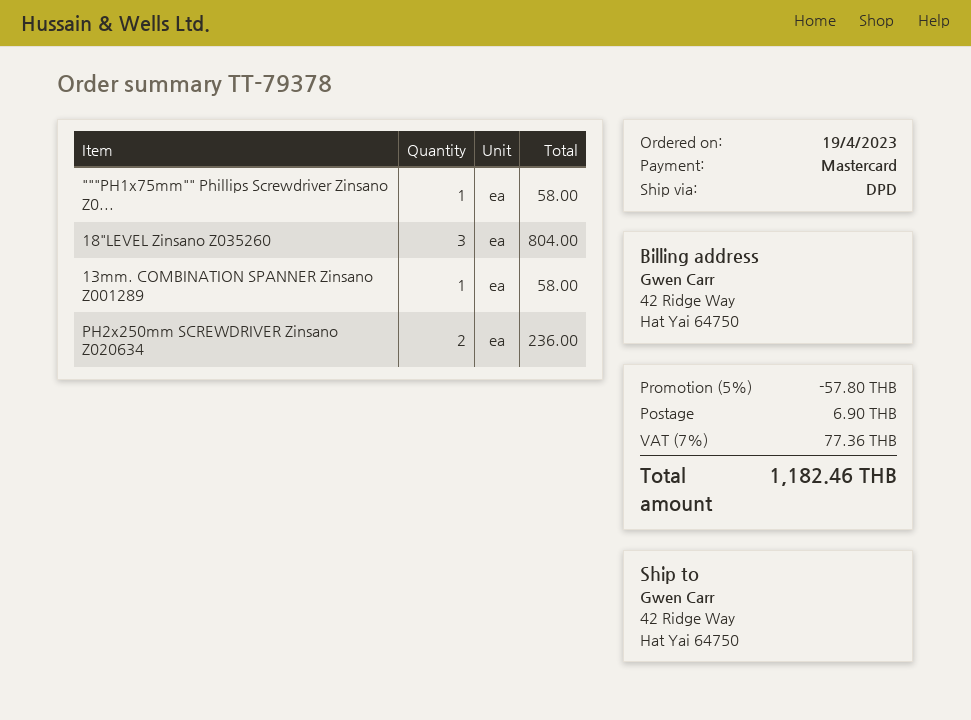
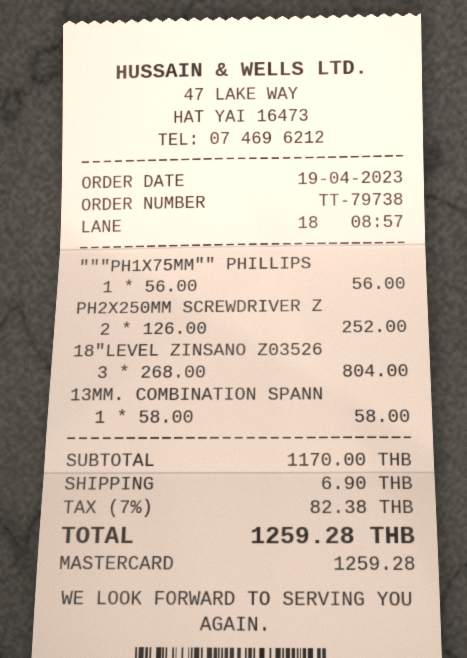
order number: TT-79378 -> TT-79738
"""PH1x75mm"" Phillips Screwdriver Zinsano Z0...: 1 for 58.00 -> 1 for 56.00
PH2x250mm SCREWDRIVER Zinsano Z020634: 2 for 236.00 -> 2 for 252.00
discount: 5% = 57.80 -> none
tax: 7% = 77.36 -> 7% = 82.38
total: 1182.46 -> 1259.28

